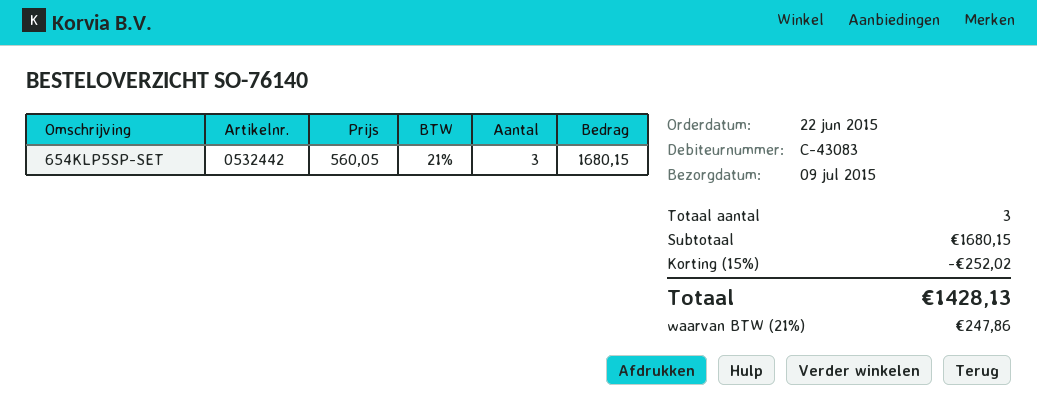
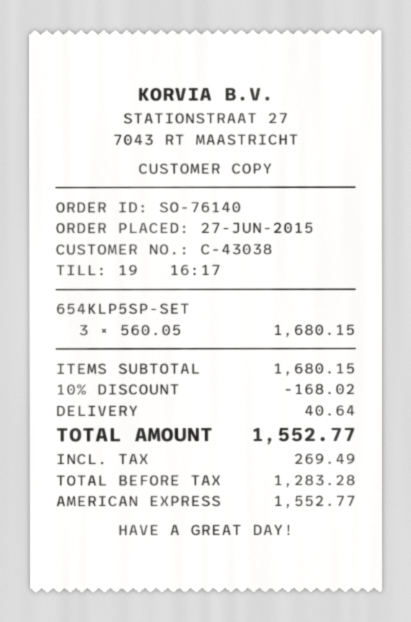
order date: 2015-06-22 -> 2015-06-27
customer number: C-43083 -> C-43038
discount: 15% = 252.02 -> 10% = 168.02
shipping: none -> 40.64
tax: 247.86 -> 269.49
total: 1428.13 -> 1552.77

